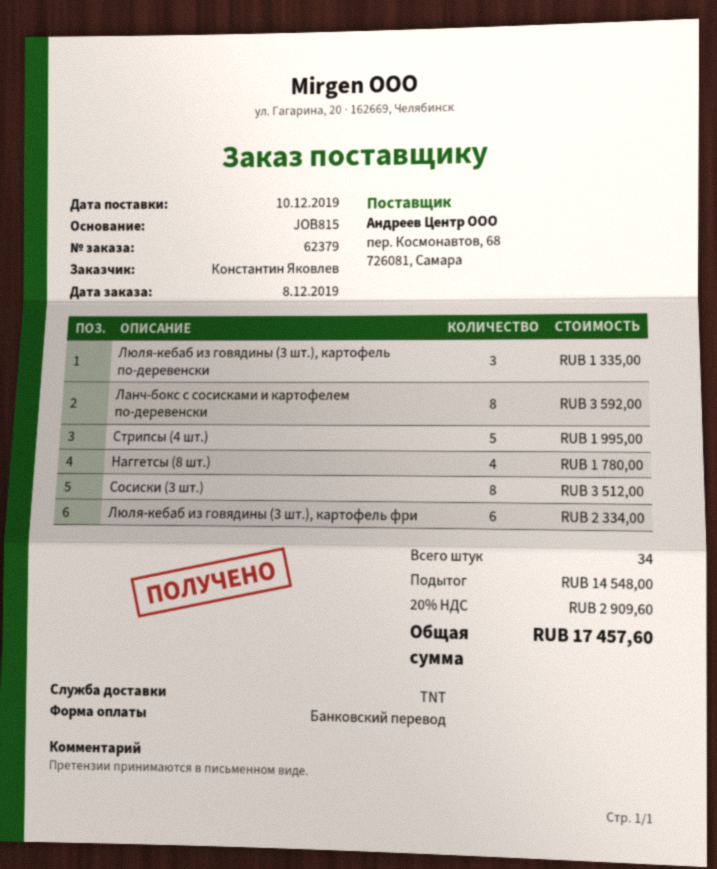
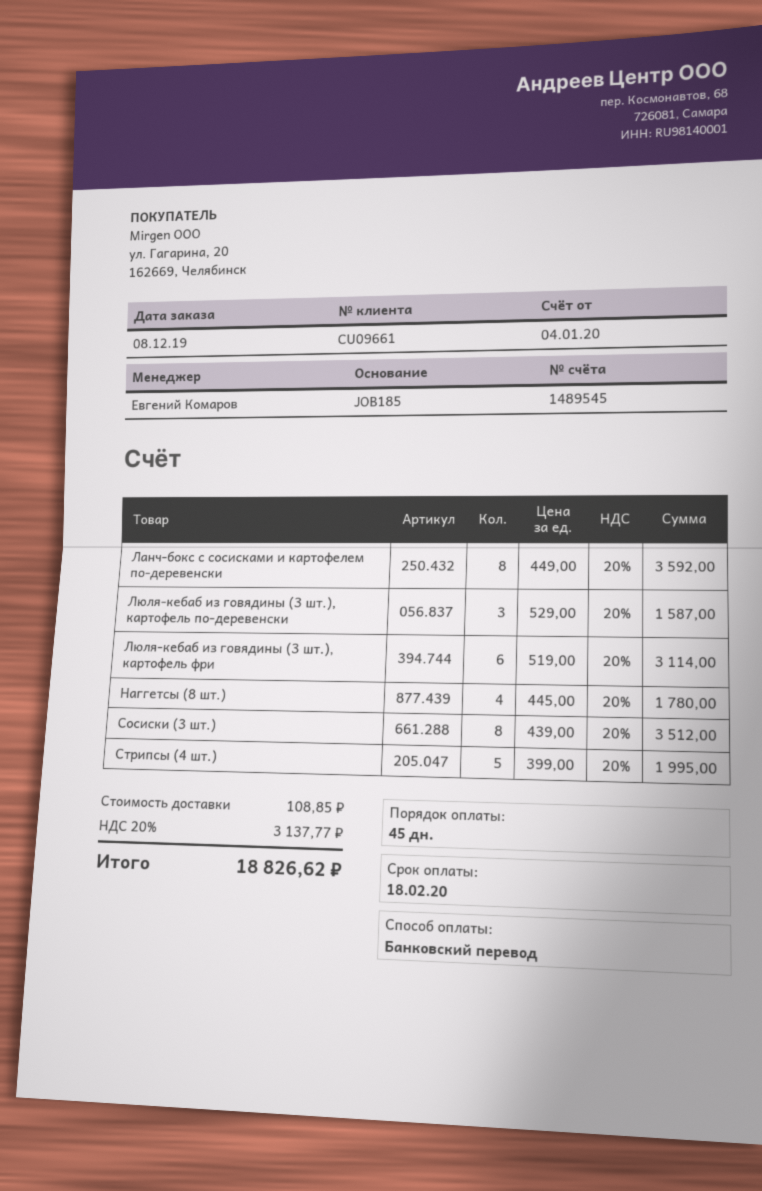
reference: JOB815 -> JOB185
Люля-кебаб из говядины (3 шт.), картофель по-деревенски: 3 for 1335.00 -> 3 for 1587.00
Люля-кебаб из говядины (3 шт.), картофель фри: 6 for 2334.00 -> 6 for 3114.00
shipping: none -> 108.85
tax: 20% = 2909.60 -> 20% = 3137.77
total: 17457.60 -> 18826.62

